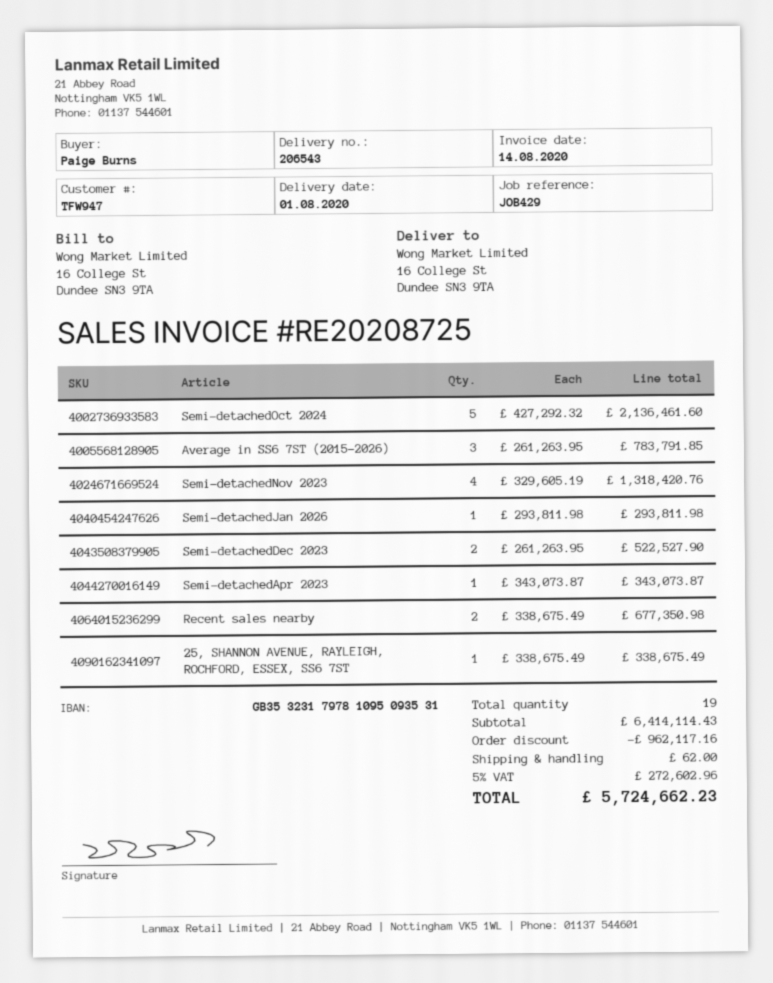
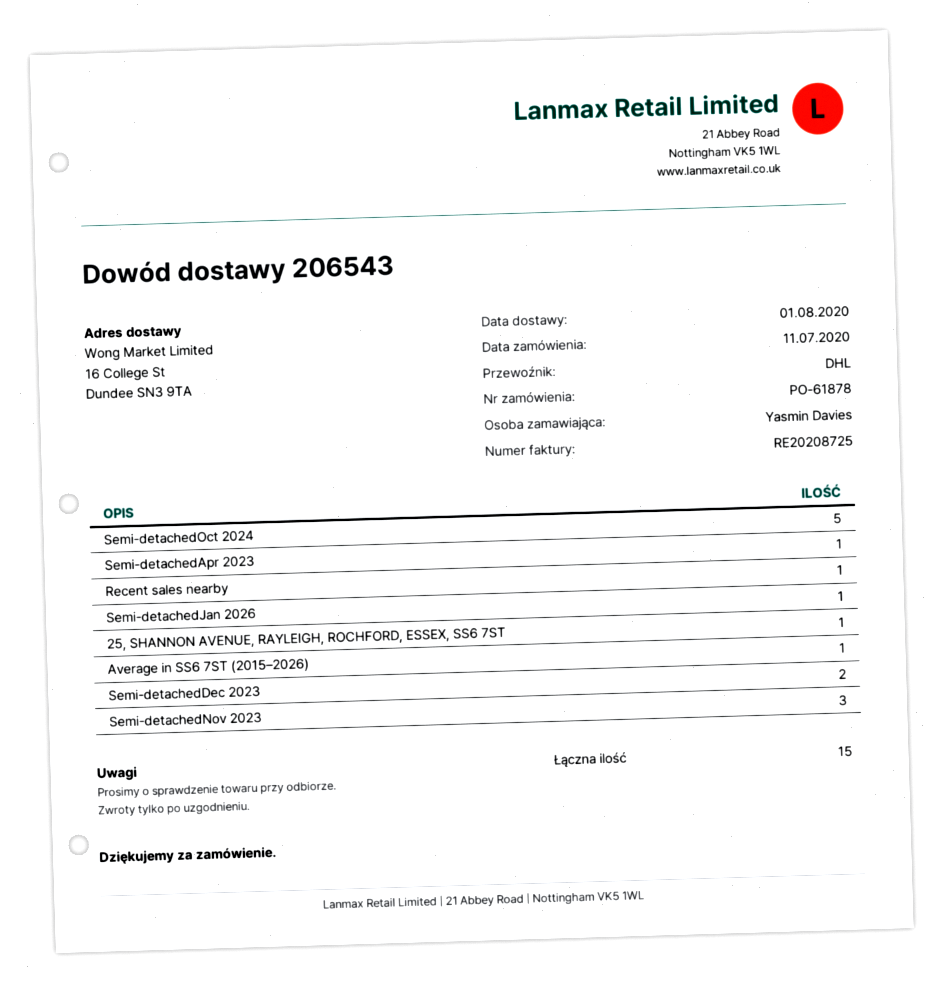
ordered by: Paige Burns -> Yasmin Davies
Average in SS6 7ST (2015–2026): 3 -> 1
Semi-detachedNov 2023: 4 -> 3
Recent sales nearby: 2 -> 1
total quantity: 19 -> 15

